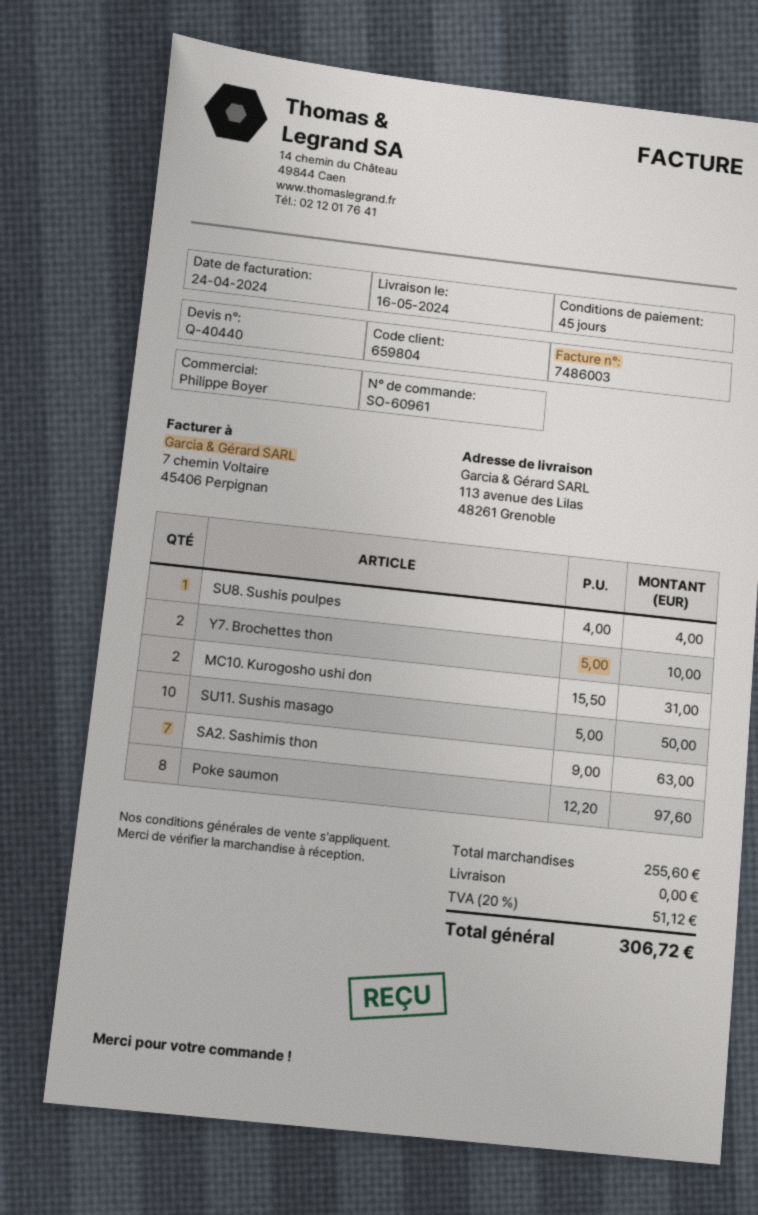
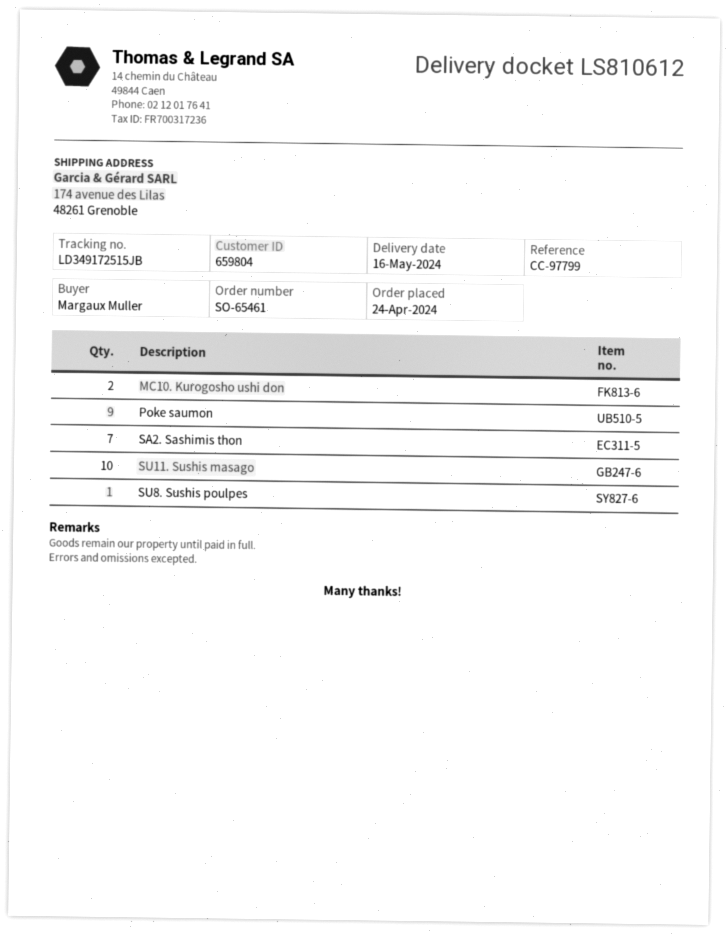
order number: SO-60961 -> SO-65461
ship to: 113 avenue des Lilas, 48261 Grenoble -> 174 avenue des Lilas, 48261 Grenoble
Y7. Brochettes thon: 2 -> none
Poke saumon: 8 -> 9

